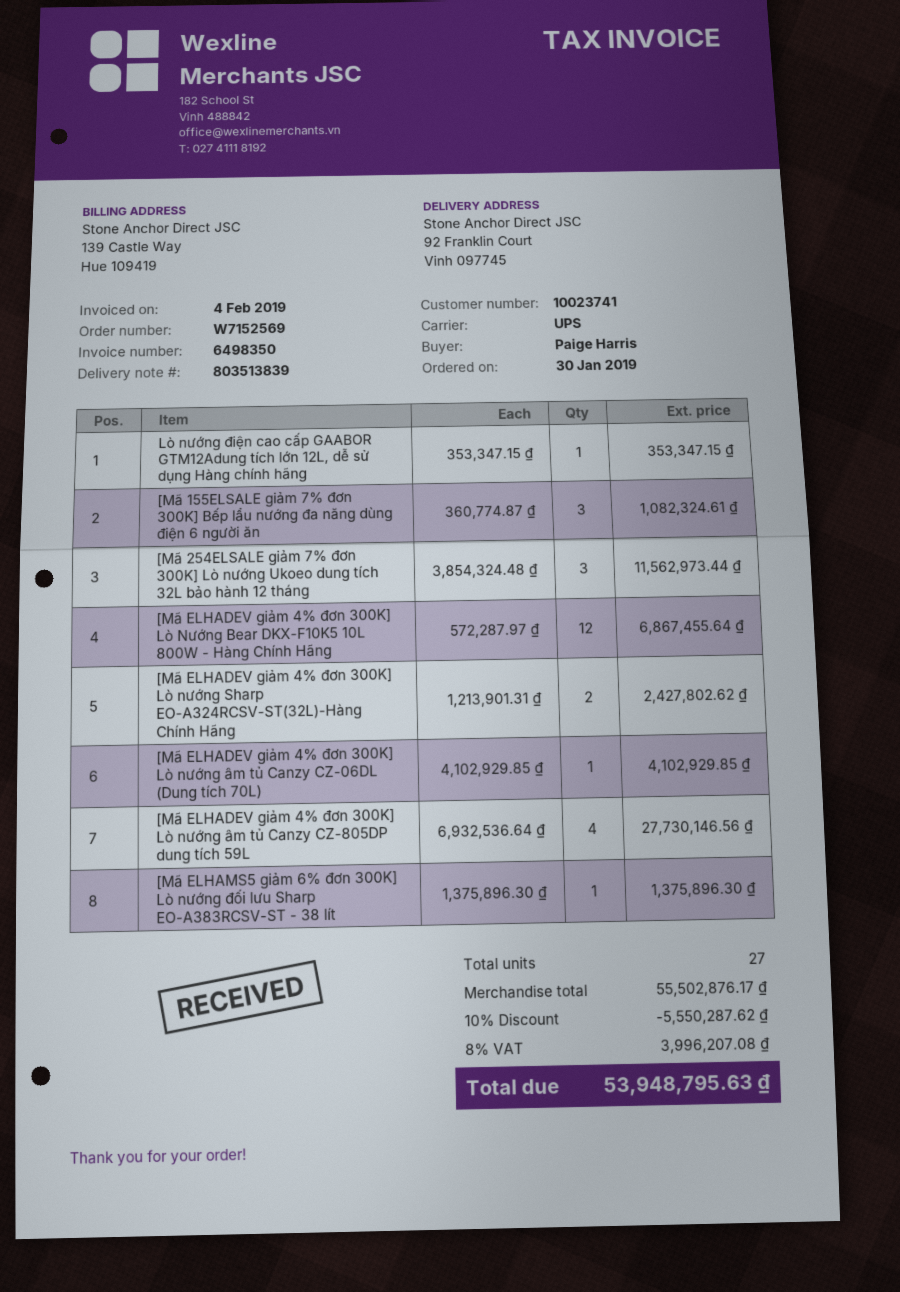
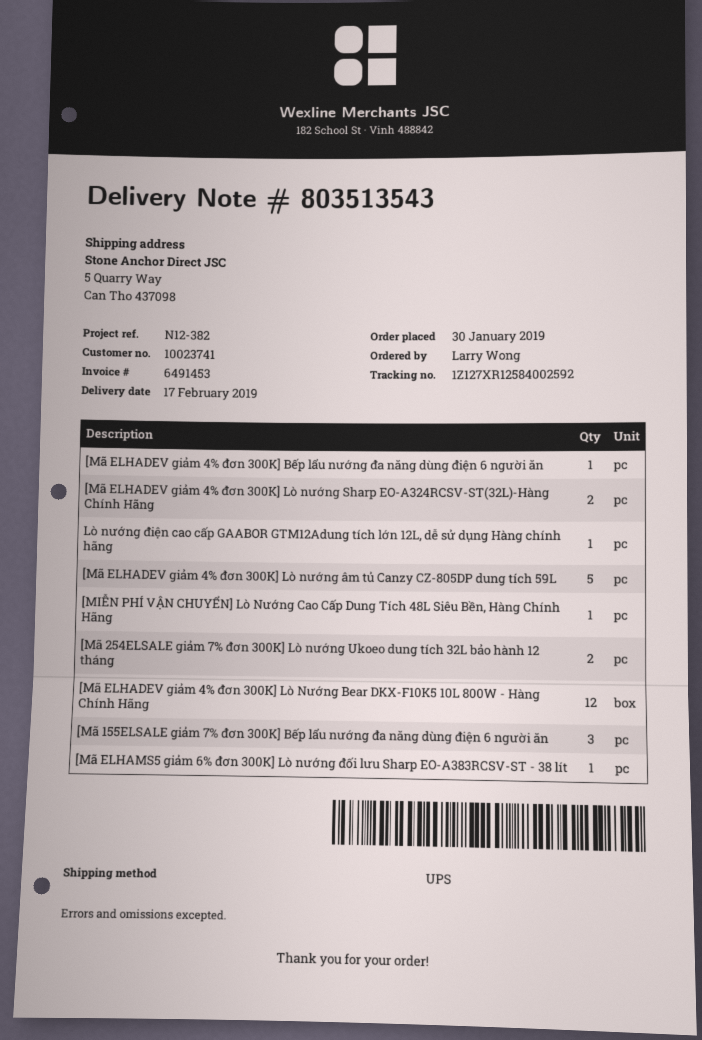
delivery note number: 803513839 -> 803513543
invoice number: 6498350 -> 6491453
ordered by: Paige Harris -> Larry Wong
ship to: 92 Franklin Court, Vinh 097745 -> 5 Quarry Way, Can Tho 437098
[Mã 254ELSALE giảm 7% đơn 300K] Lò nướng Ukoeo dung tích 32L bảo hành 12 tháng: 3 -> 2
[Mã ELHADEV giảm 4% đơn 300K] Lò nướng âm tủ Canzy CZ-06DL (Dung tích 70L): 1 -> none
[Mã ELHADEV giảm 4% đơn 300K] Lò nướng âm tủ Canzy CZ-805DP dung tích 59L: 4 -> 5
[Mã ELHADEV giảm 4% đơn 300K] Bếp lẩu nướng đa năng dùng điện 6 người ăn: none -> 1
[MIỄN PHÍ VẬN CHUYỂN] Lò Nướng Cao Cấp Dung Tích 48L Siêu Bền, Hàng Chính Hãng: none -> 1

